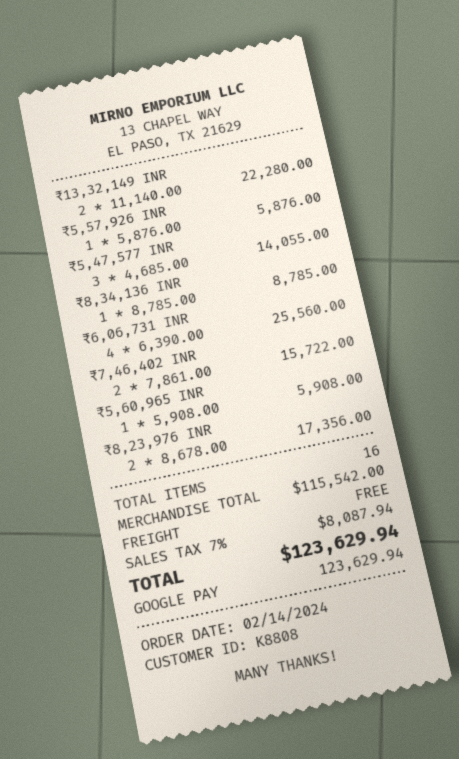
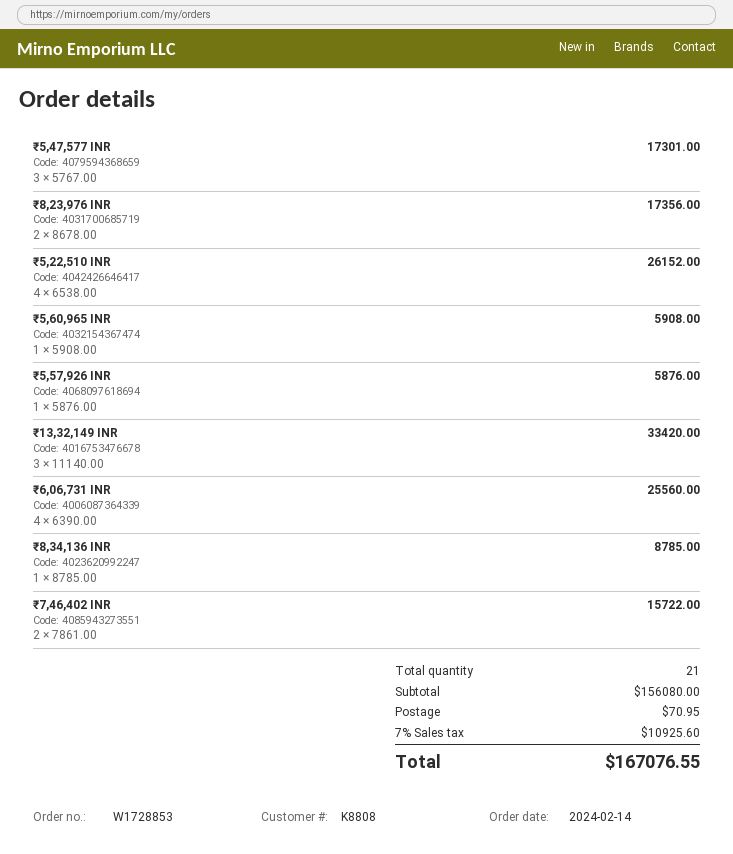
₹13,32,149 INR: 2 x 11140.00 = 22280.00 -> 3 x 11140.00 = 33420.00
₹5,47,577 INR: 3 x 4685.00 = 14055.00 -> 3 x 5767.00 = 17301.00
₹5,22,510 INR: none -> 4 x 6538.00 = 26152.00
total quantity: 16 -> 21
subtotal: 115542.00 -> 156080.00
shipping: 0.00 -> 70.95
tax: 7% = 8087.94 -> 7% = 10925.60
total: 123629.94 -> 167076.55

